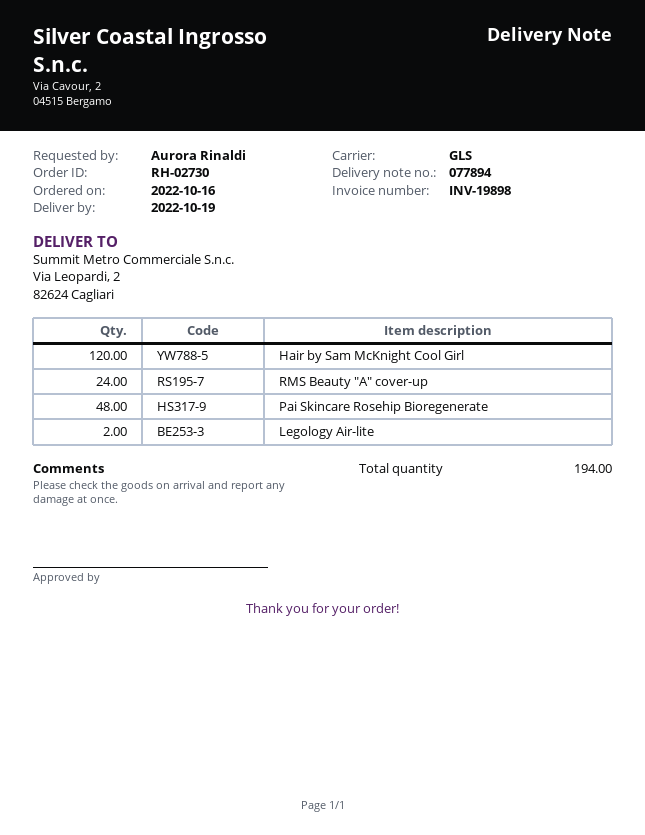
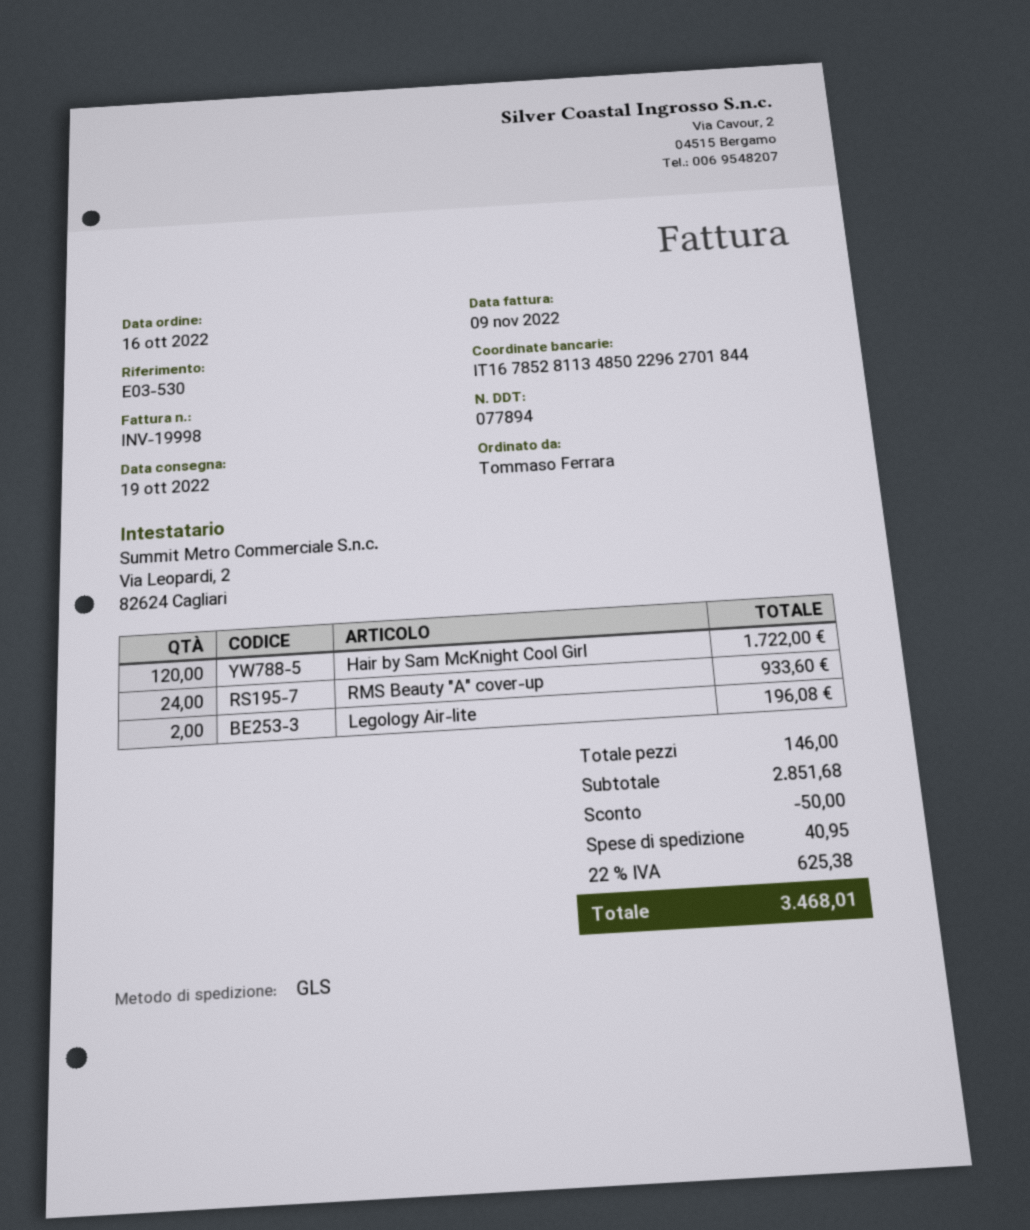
invoice number: INV-19898 -> INV-19998
ordered by: Aurora Rinaldi -> Tommaso Ferrara
Pai Skincare Rosehip Bioregenerate: 48 -> none
total quantity: 194 -> 146

